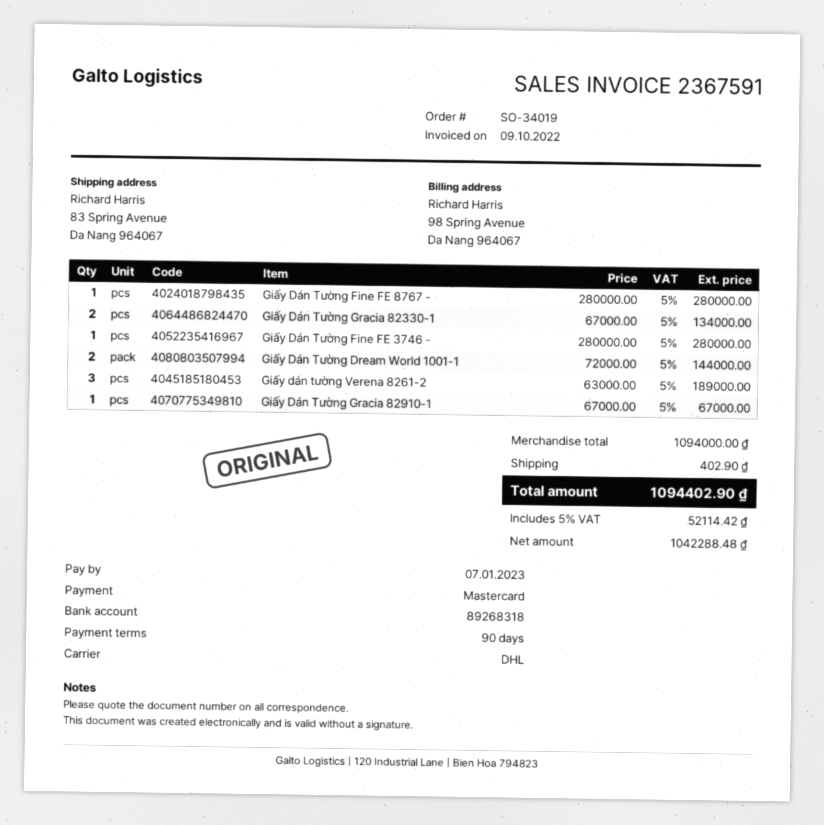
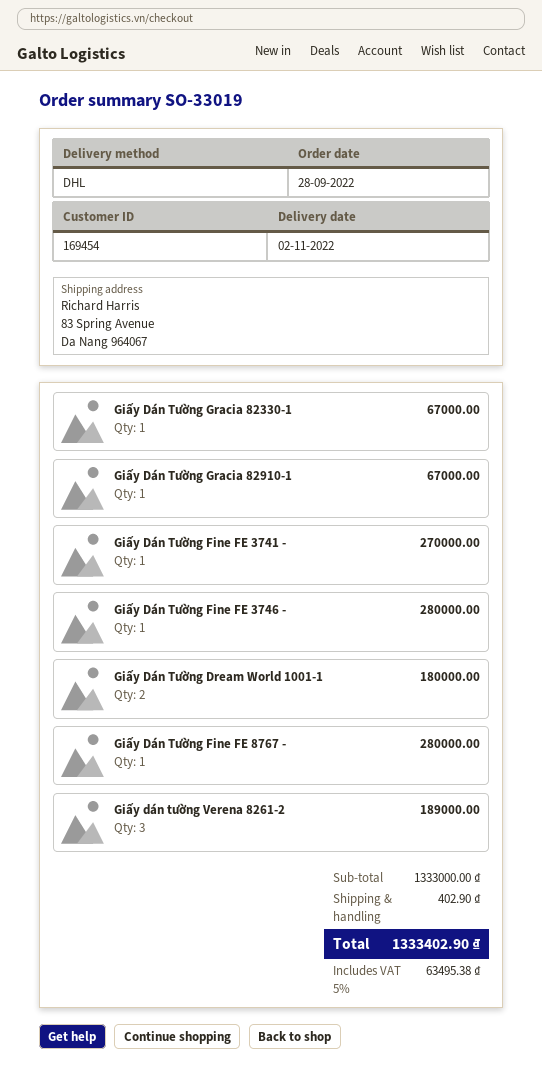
order number: SO-34019 -> SO-33019
Giấy Dán Tường Gracia 82330-1: 2 for 134000.00 -> 1 for 67000.00
Giấy Dán Tường Dream World 1001-1: 2 for 144000.00 -> 2 for 180000.00
Giấy Dán Tường Fine FE 3741 -: none -> 1 for 270000.00
subtotal: 1094000.00 -> 1333000.00
tax: 5% = 52114.42 -> 5% = 63495.38
total: 1094402.90 -> 1333402.90

